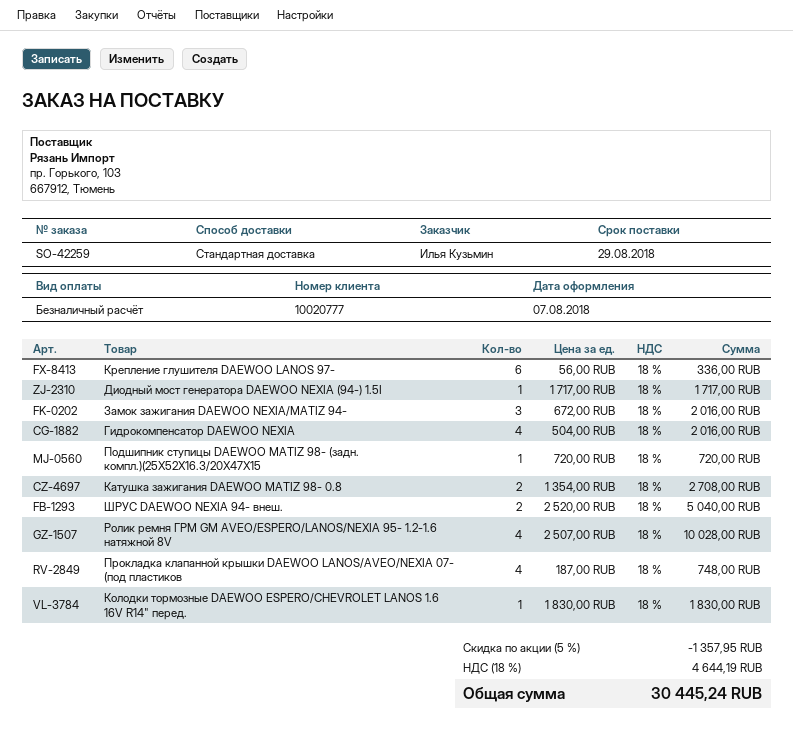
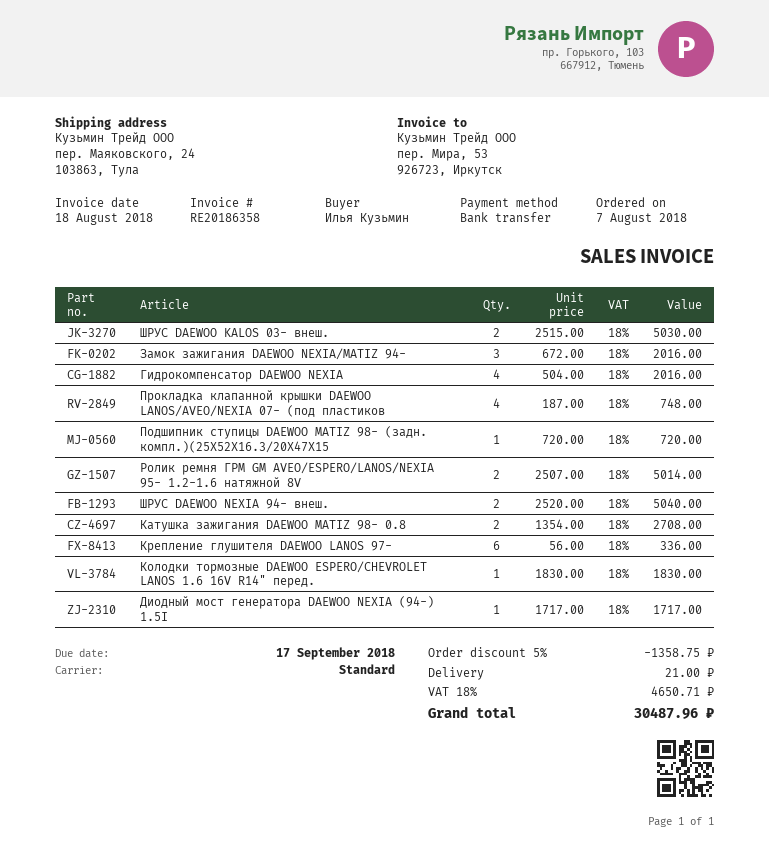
Ролик ремня ГРМ GM AVEO/ESPERO/LANOS/NEXIA 95- 1.2-1.6 натяжной 8V: 4 x 2507.00 = 10028.00 -> 2 x 2507.00 = 5014.00
ШРУС DAEWOO KALOS 03- внеш.: none -> 2 x 2515.00 = 5030.00
discount: 5% = 1357.95 -> 5% = 1358.75
shipping: none -> 21.00
tax: 18% = 4644.19 -> 18% = 4650.71
total: 30445.24 -> 30487.96

